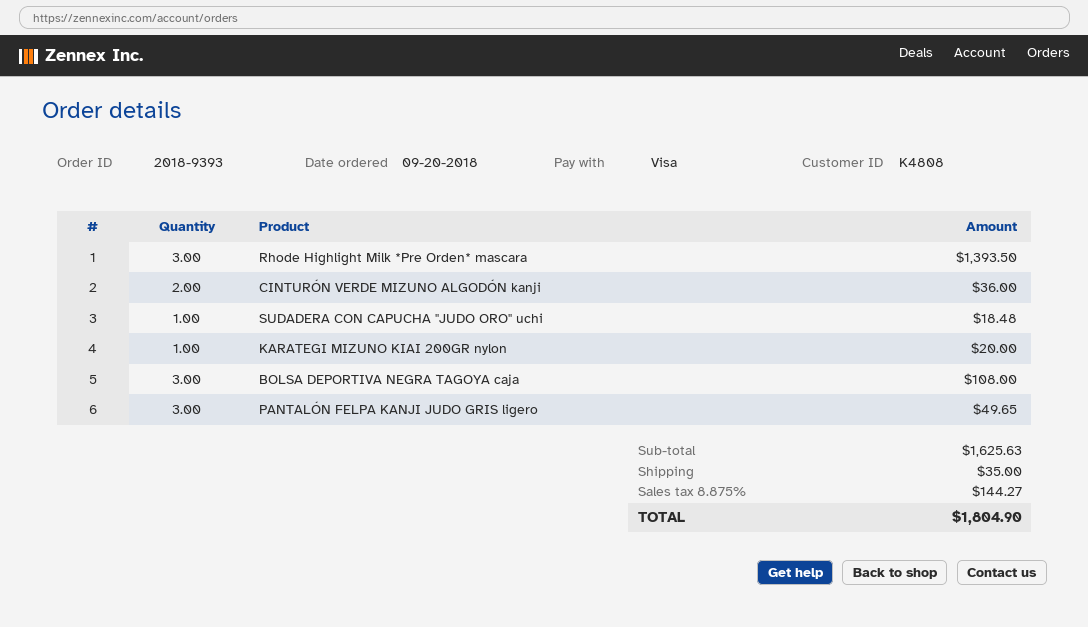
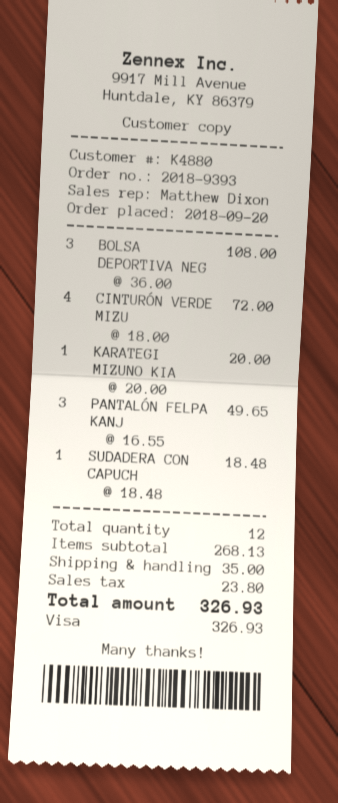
customer number: K4808 -> K4880
Rhode Highlight Milk *Pre Orden* mascara: 3 for 1393.50 -> none
CINTURÓN VERDE MIZUNO ALGODÓN kanji: 2 for 36.00 -> 4 for 72.00
subtotal: 1625.63 -> 268.13
tax: 144.27 -> 23.80
total: 1804.90 -> 326.93

